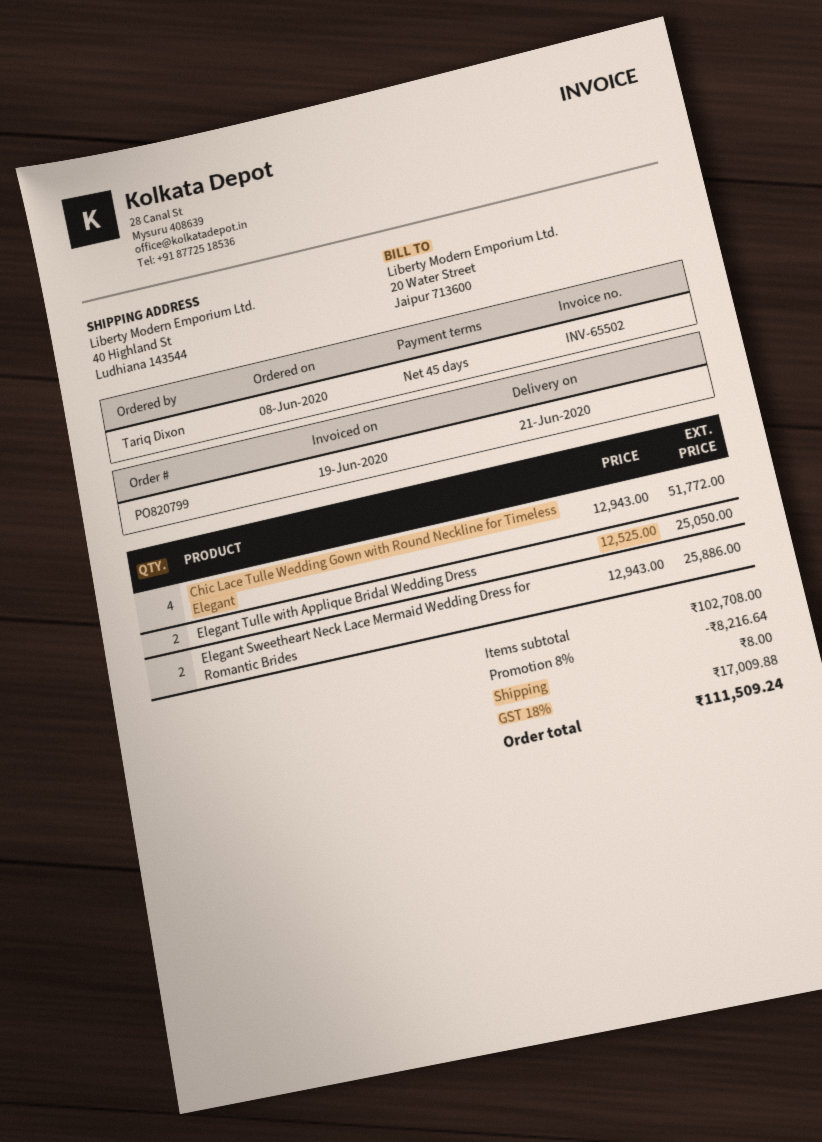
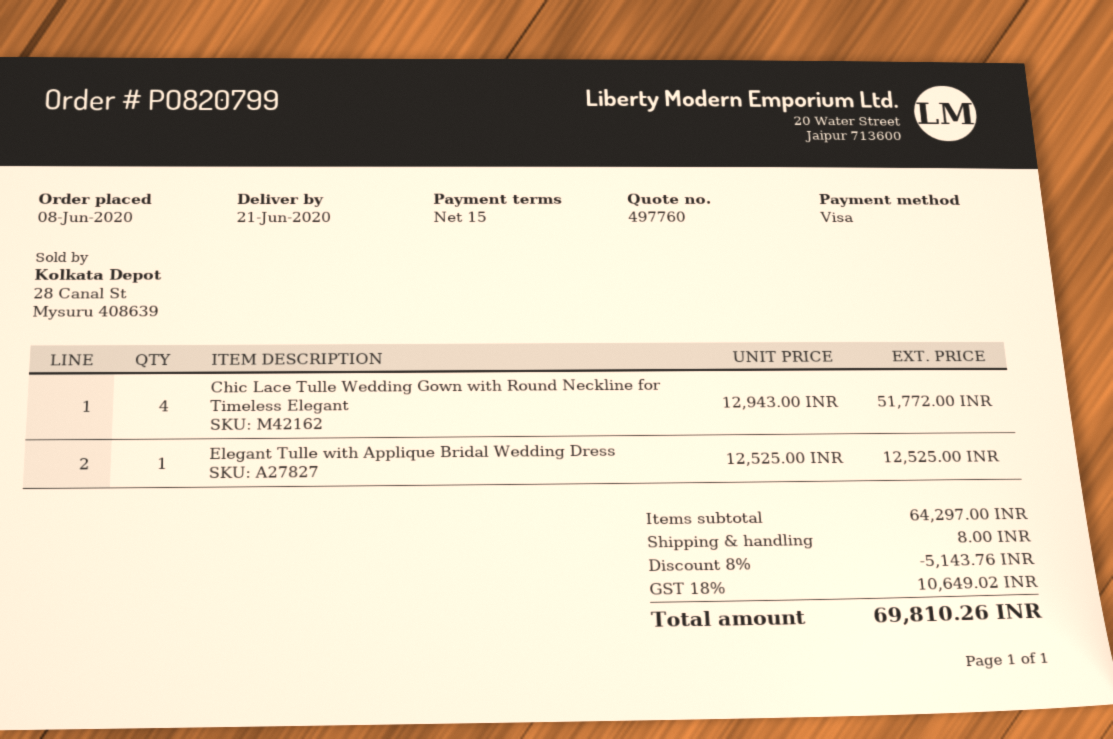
payment terms: 45 days -> 15 days
Elegant Tulle with Applique Bridal Wedding Dress: 2 x 12525.00 = 25050.00 -> 1 x 12525.00 = 12525.00
Elegant Sweetheart Neck Lace Mermaid Wedding Dress for Romantic Brides: 2 x 12943.00 = 25886.00 -> none
subtotal: 102708.00 -> 64297.00
discount: 8% = 8216.64 -> 8% = 5143.76
tax: 18% = 17009.88 -> 18% = 10649.02
total: 111509.24 -> 69810.26

